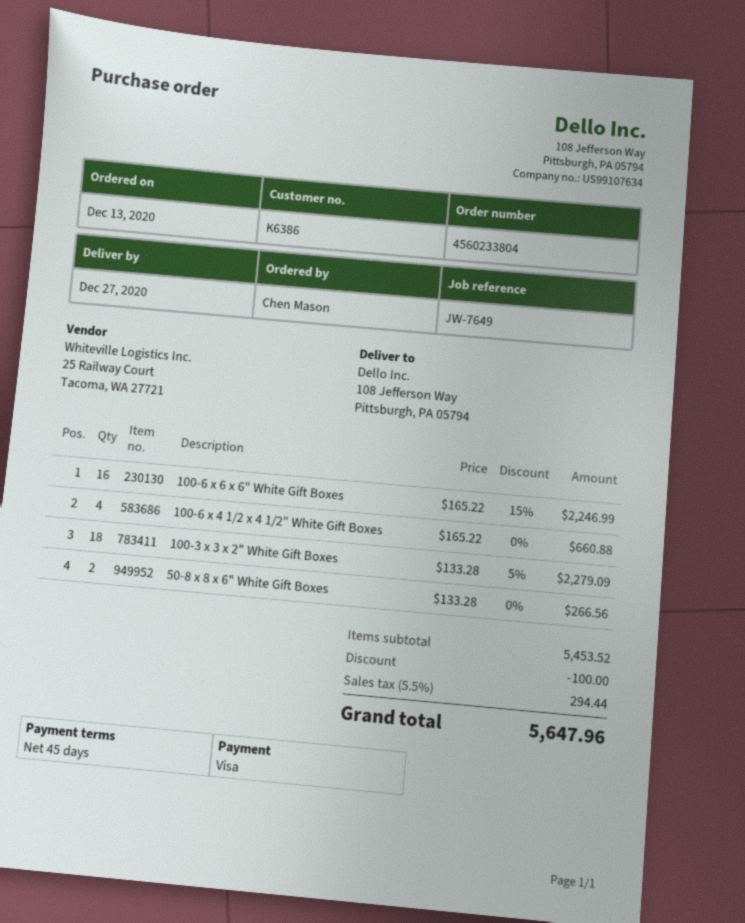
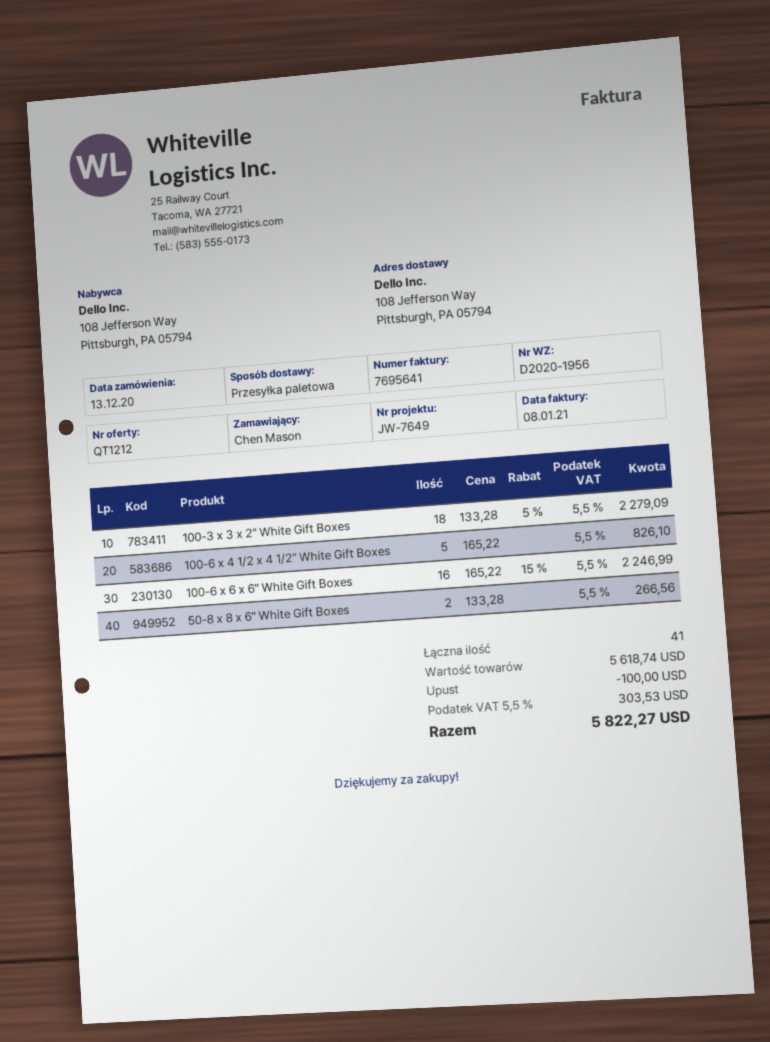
100-6 x 4 1/2 x 4 1/2" White Gift Boxes: 4 x 165.22 = 660.88 -> 5 x 165.22 = 826.10
subtotal: 5453.52 -> 5618.74
tax: 5.5% = 294.44 -> 5.5% = 303.53
total: 5647.96 -> 5822.27

